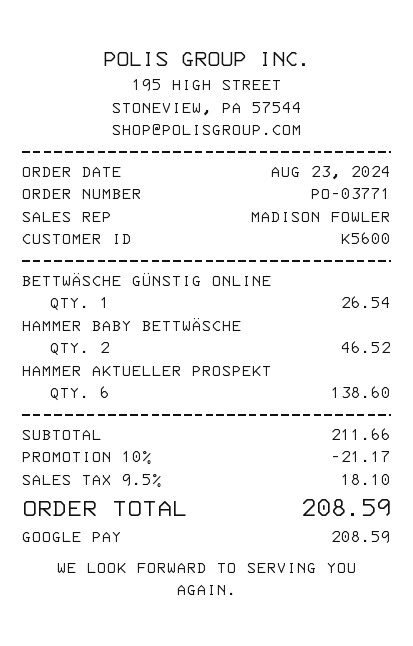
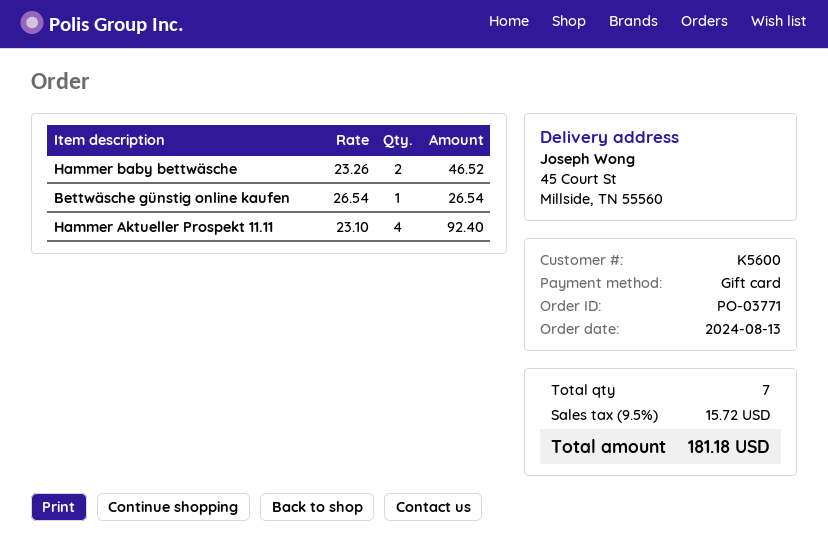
order date: 2024-08-23 -> 2024-08-13
payment method: Google Pay -> gift card
HAMMER AKTUELLER PROSPEKT: 6 for 138.60 -> 4 for 92.40
discount: 10% = 21.17 -> none
tax: 9.5% = 18.10 -> 9.5% = 15.72
total: 208.59 -> 181.18

